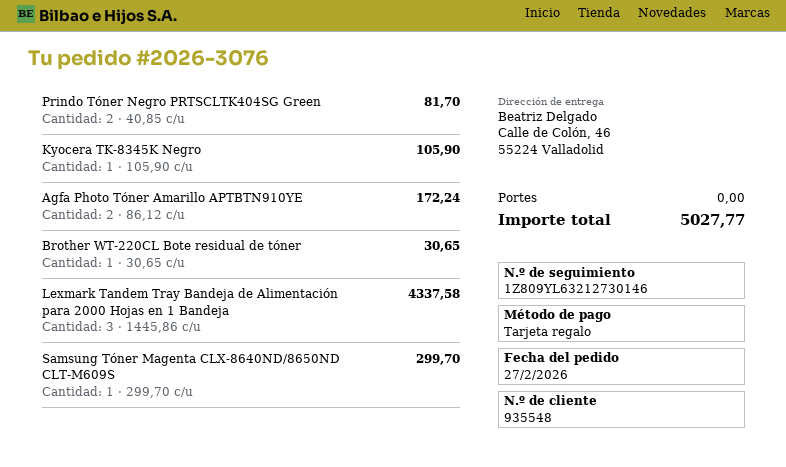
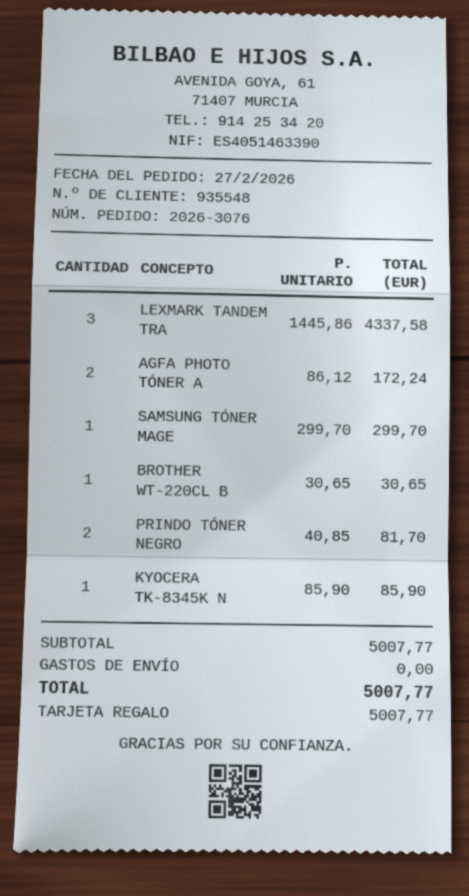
Kyocera TK-8345K Negro: 1 x 105.90 = 105.90 -> 1 x 85.90 = 85.90
total: 5027.77 -> 5007.77

